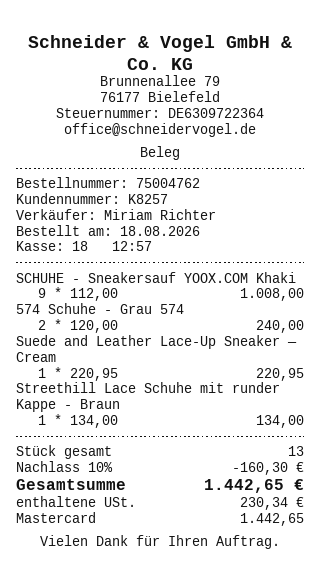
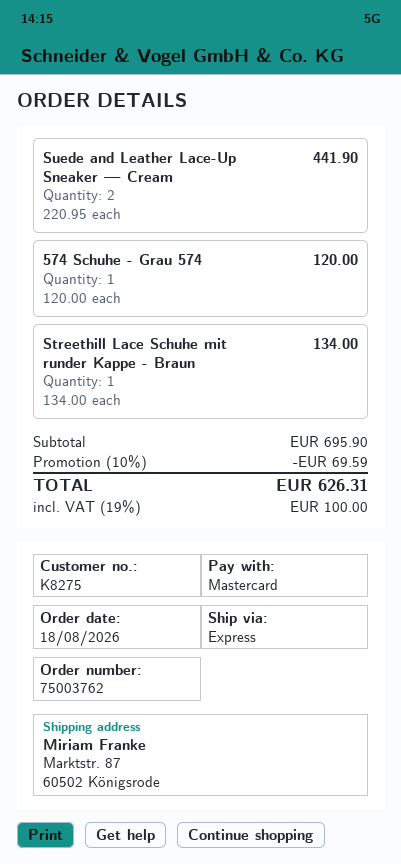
order number: 75004762 -> 75003762
customer number: K8257 -> K8275
SCHUHE - Sneakersauf YOOX.COM Khaki: 9 x 112.00 = 1008.00 -> none
574 Schuhe - Grau 574: 2 x 120.00 = 240.00 -> 1 x 120.00 = 120.00
Suede and Leather Lace-Up Sneaker — Cream: 1 x 220.95 = 220.95 -> 2 x 220.95 = 441.90
discount: 10% = 160.30 -> 10% = 69.59
tax: 230.34 -> 100.00
total: 1442.65 -> 626.31

